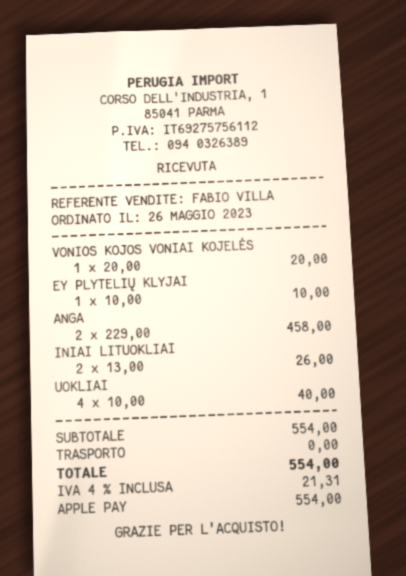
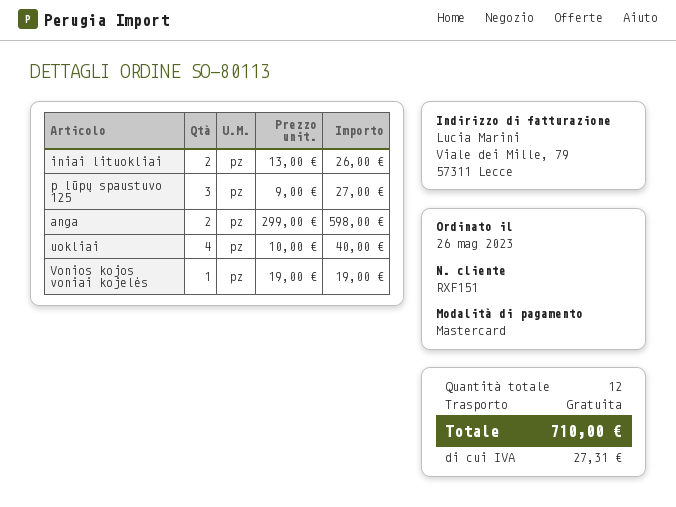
payment method: Apple Pay -> Mastercard
VONIOS KOJOS VONIAI KOJELĖS: 1 x 20.00 = 20.00 -> 1 x 19.00 = 19.00
EY PLYTELIŲ KLYJAI: 1 x 10.00 = 10.00 -> none
ANGA: 2 x 229.00 = 458.00 -> 2 x 299.00 = 598.00
p lūpų spaustuvo 125: none -> 3 x 9.00 = 27.00
tax: 21.31 -> 27.31
total: 554.00 -> 710.00

